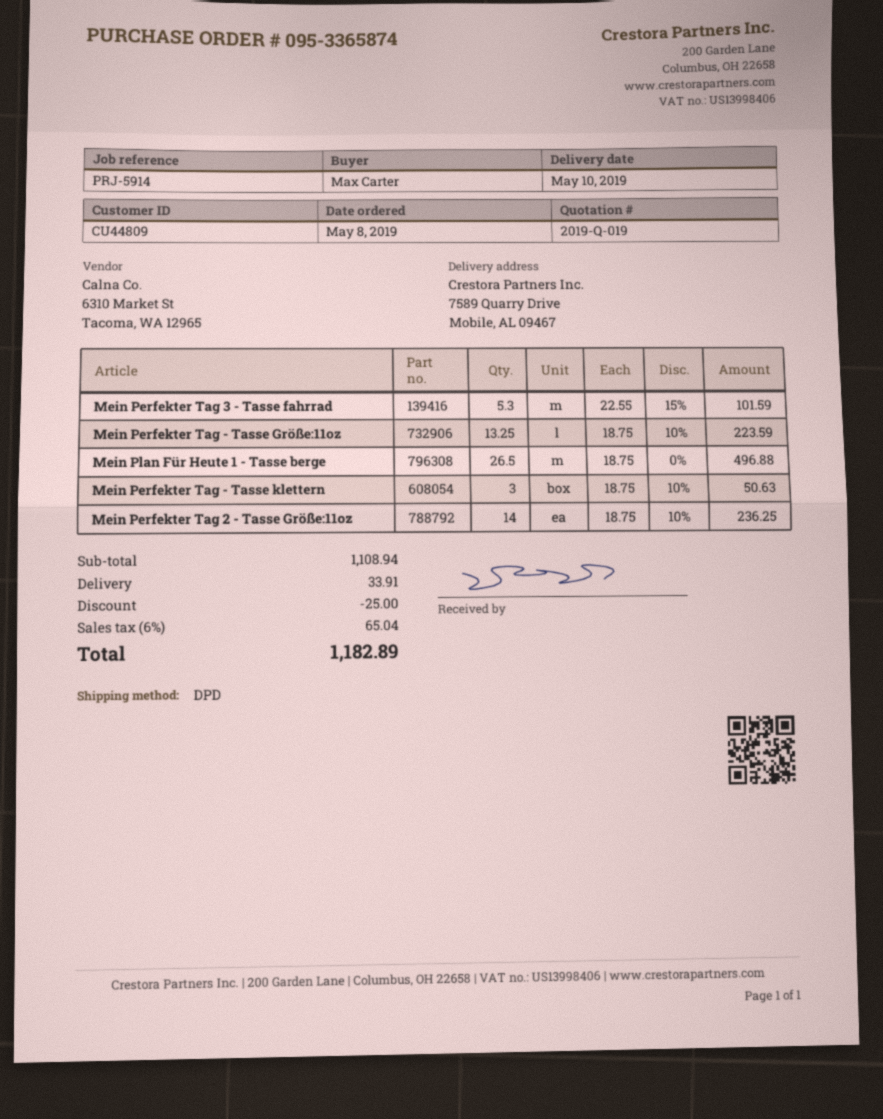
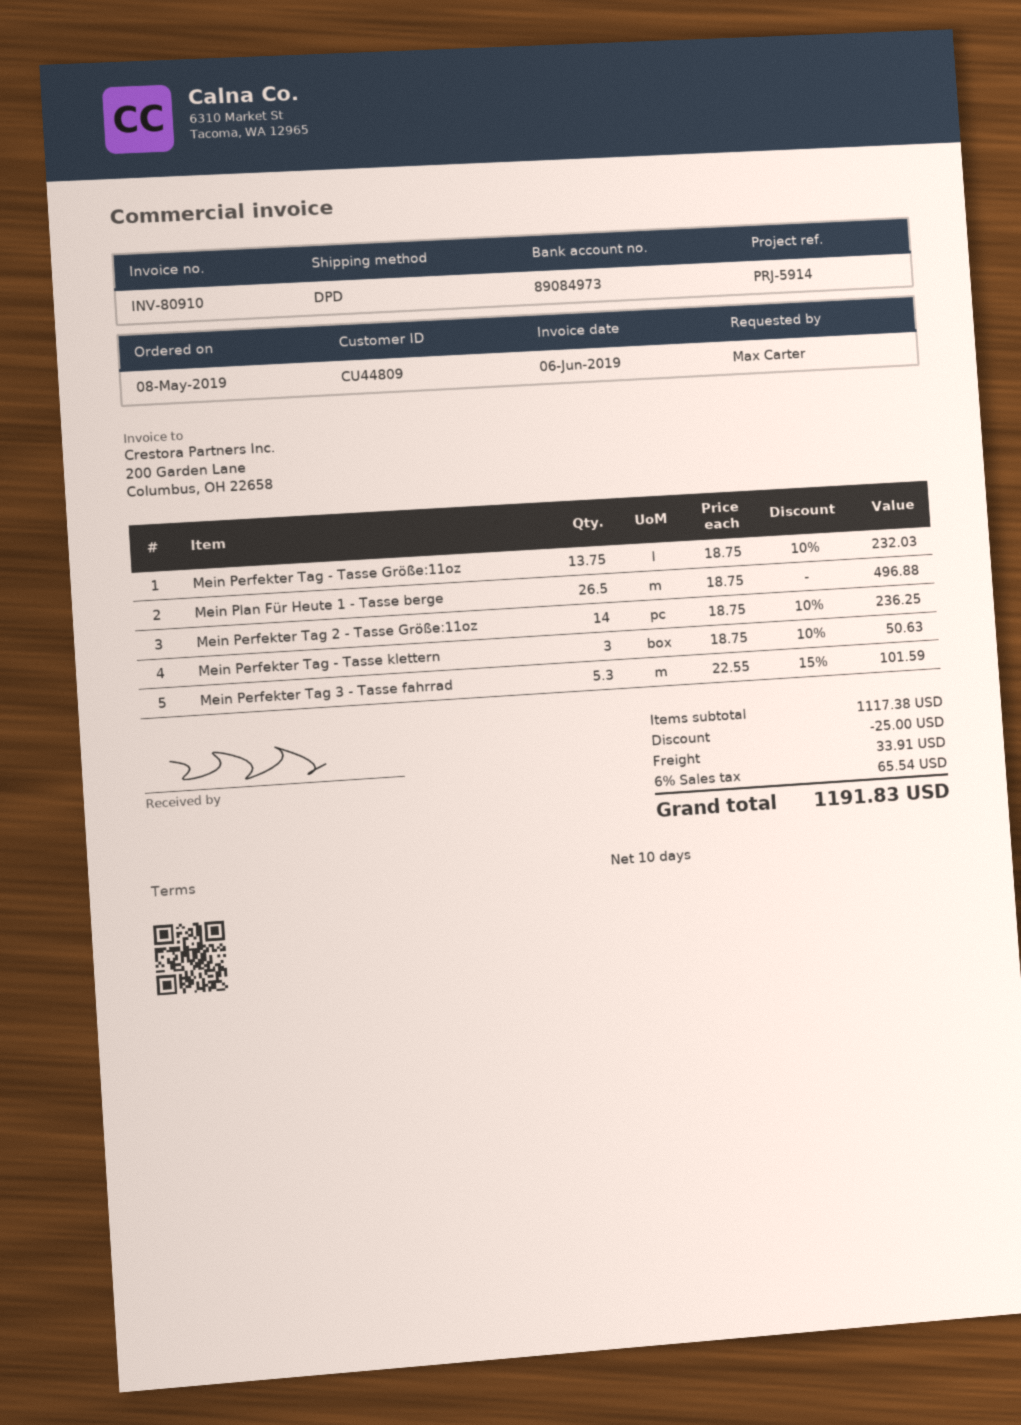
Mein Perfekter Tag - Tasse Größe:11oz: 13.25 x 18.75 - 10% = 223.59 -> 13.75 x 18.75 - 10% = 232.03
subtotal: 1108.94 -> 1117.38
tax: 6% = 65.04 -> 6% = 65.54
total: 1182.89 -> 1191.83

